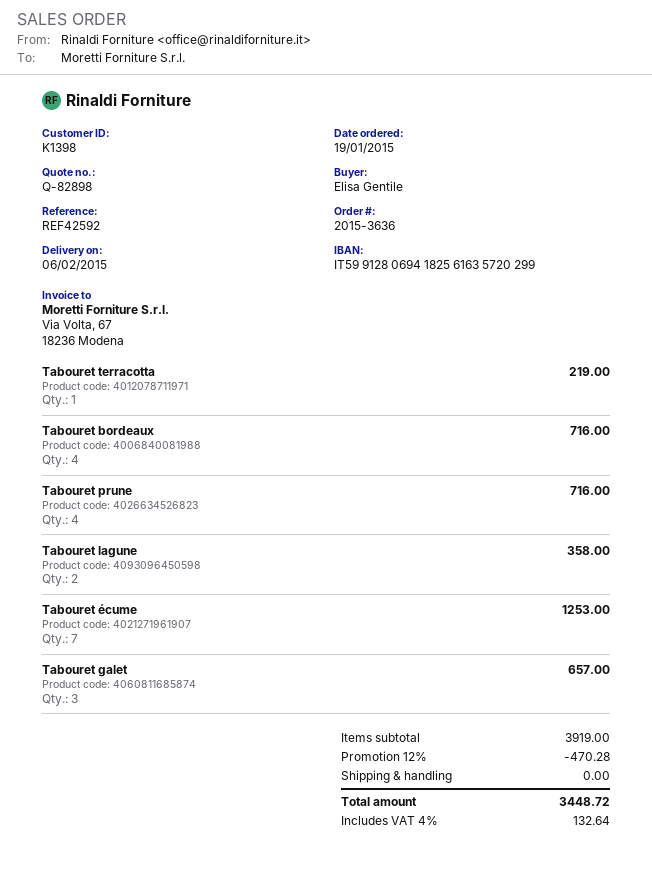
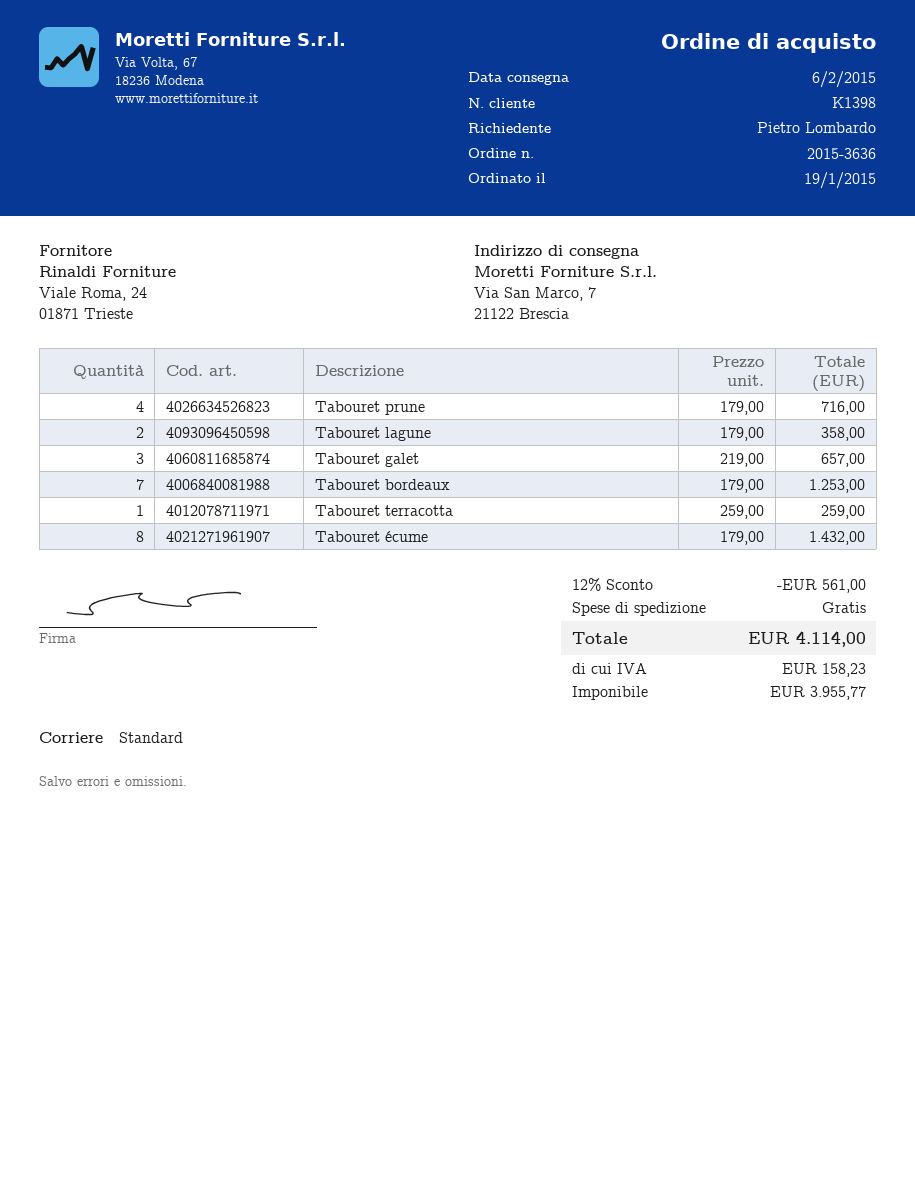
ordered by: Elisa Gentile -> Pietro Lombardo
Tabouret terracotta: 1 for 219.00 -> 1 for 259.00
Tabouret bordeaux: 4 for 716.00 -> 7 for 1253.00
Tabouret écume: 7 for 1253.00 -> 8 for 1432.00
discount: 12% = 470.28 -> 12% = 561.00
tax: 132.64 -> 158.23
total: 3448.72 -> 4114.00

